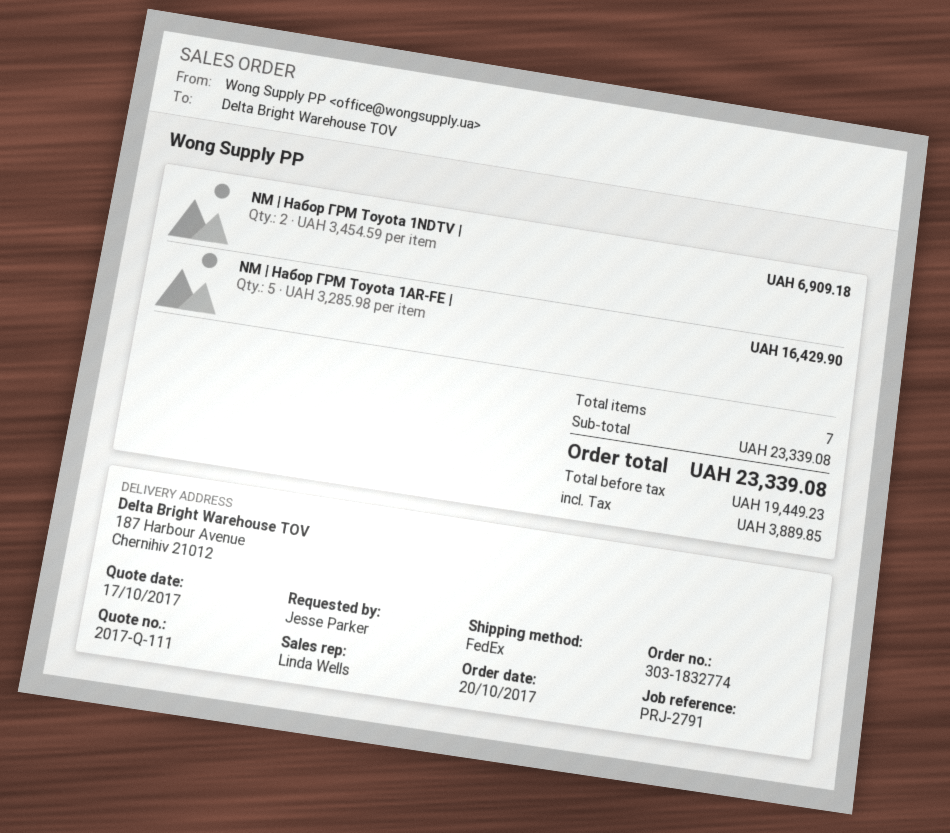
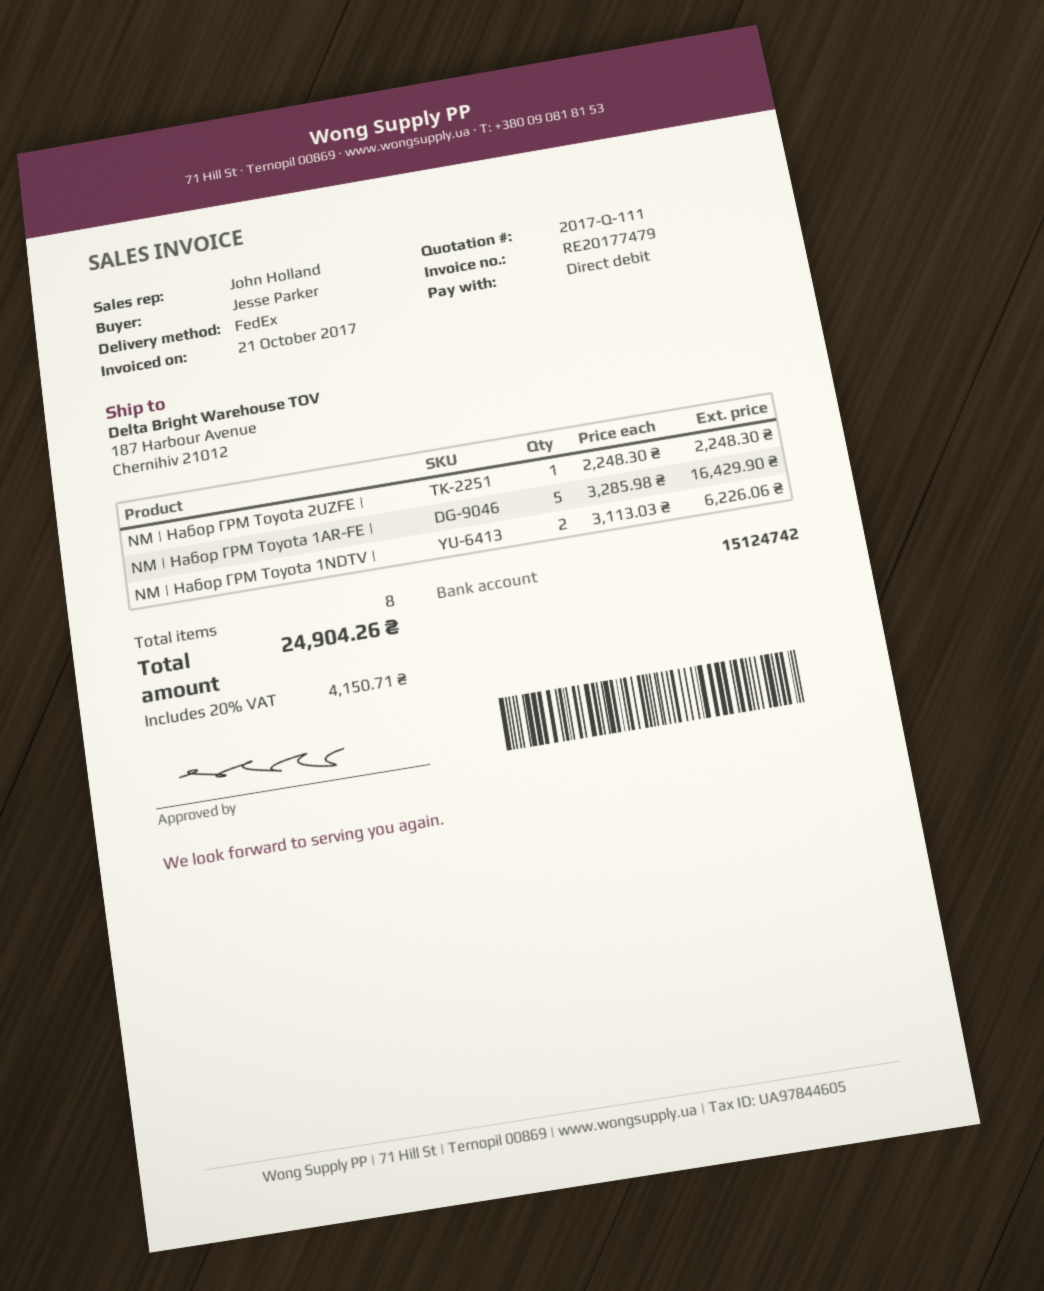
sales rep: Linda Wells -> John Holland
NM | Набор ГРМ Toyota 1NDTV |: 2 x 3454.59 = 6909.18 -> 2 x 3113.03 = 6226.06
NM | Набор ГРМ Toyota 2UZFE |: none -> 1 x 2248.30 = 2248.30
total quantity: 7 -> 8
tax: 3889.85 -> 4150.71
total: 23339.08 -> 24904.26

